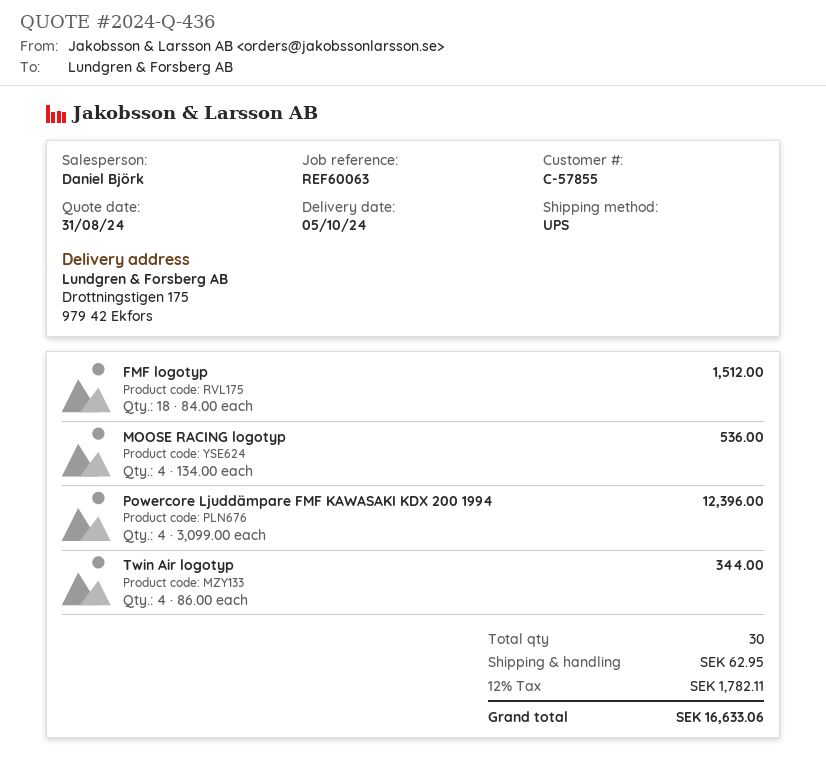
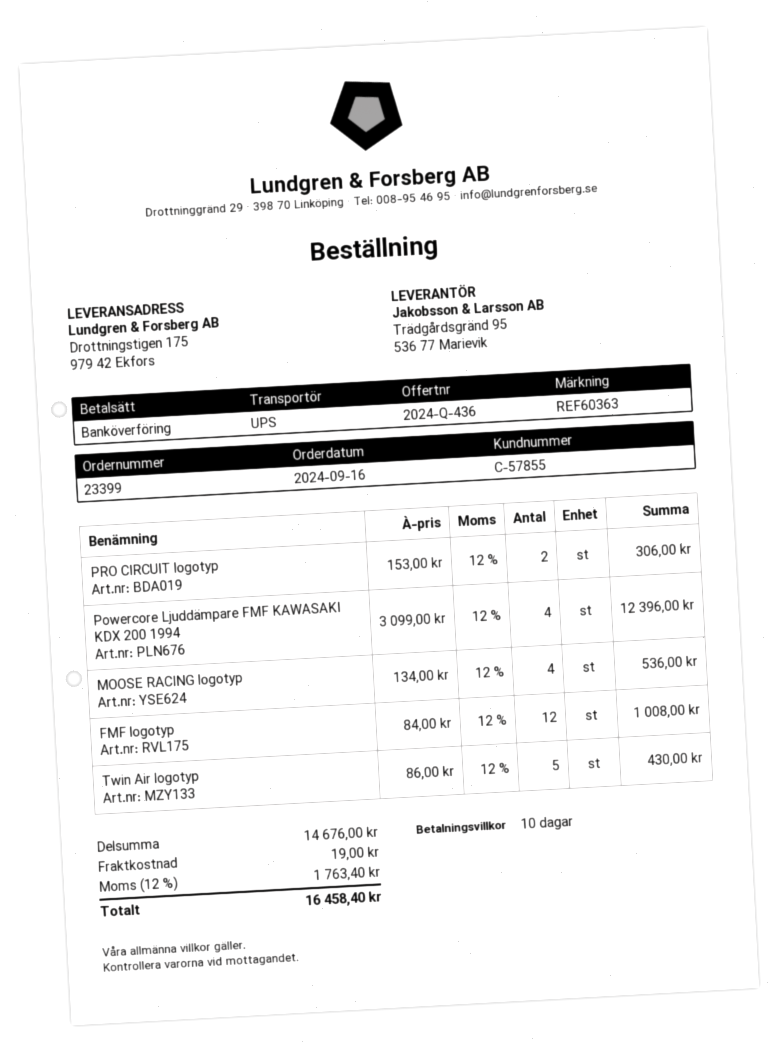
reference: REF60063 -> REF60363
FMF logotyp: 18 x 84.00 = 1512.00 -> 12 x 84.00 = 1008.00
Twin Air logotyp: 4 x 86.00 = 344.00 -> 5 x 86.00 = 430.00
PRO CIRCUIT logotyp: none -> 2 x 153.00 = 306.00
shipping: 62.95 -> 19.00
tax: 12% = 1782.11 -> 12% = 1763.40
total: 16633.06 -> 16458.40

